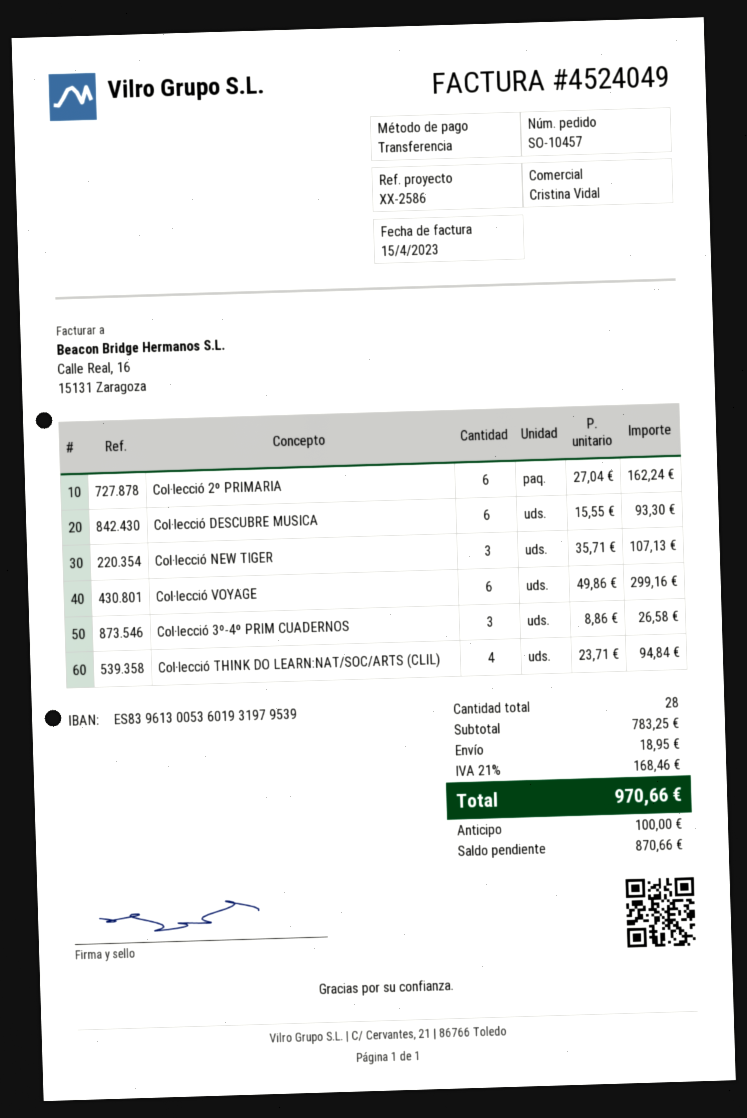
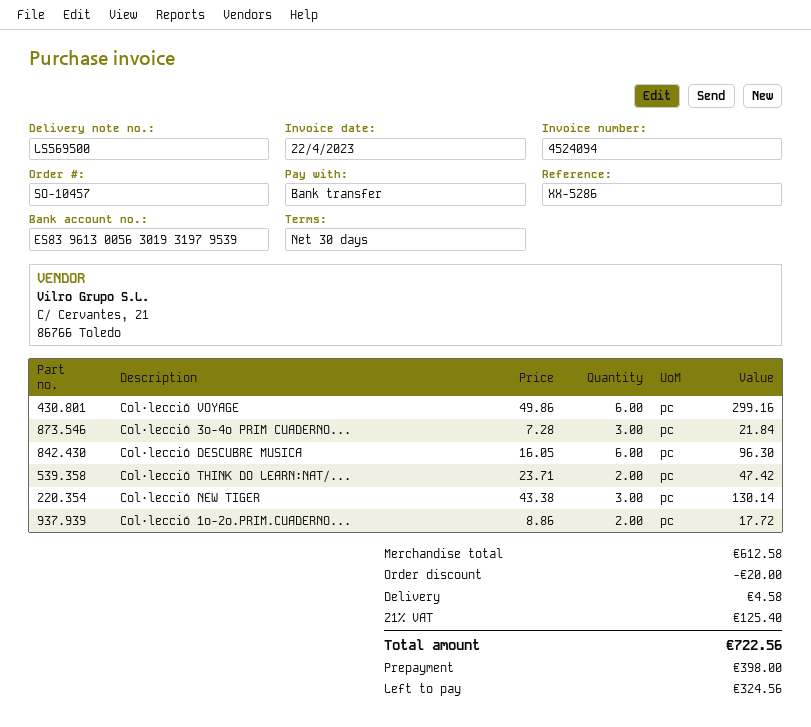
invoice number: 4524049 -> 4524094
invoice date: 2023-04-15 -> 2023-04-22
reference: XX-2586 -> XX-5286
bank account: ES8396130053601931979539 -> ES8396130056301931979539
Col·lecció 2º PRIMARIA: 6 x 27.04 = 162.24 -> none
Col·lecció DESCUBRE MUSICA: 6 x 15.55 = 93.30 -> 6 x 16.05 = 96.30
Col·lecció NEW TIGER: 3 x 35.71 = 107.13 -> 3 x 43.38 = 130.14
Col·lecció 3º-4º PRIM CUADERNOS: 3 x 8.86 = 26.58 -> 3 x 7.28 = 21.84
Col·lecció THINK DO LEARN:NAT/SOC/ARTS (CLIL): 4 x 23.71 = 94.84 -> 2 x 23.71 = 47.42
Col·lecció 1º-2º.PRIM.CUADERNO...: none -> 2 x 8.86 = 17.72
subtotal: 783.25 -> 612.58
discount: none -> 20.00
shipping: 18.95 -> 4.58
tax: 21% = 168.46 -> 21% = 125.40
total: 970.66 -> 722.56
deposit: 100.00 -> 398.00
balance: 870.66 -> 324.56

